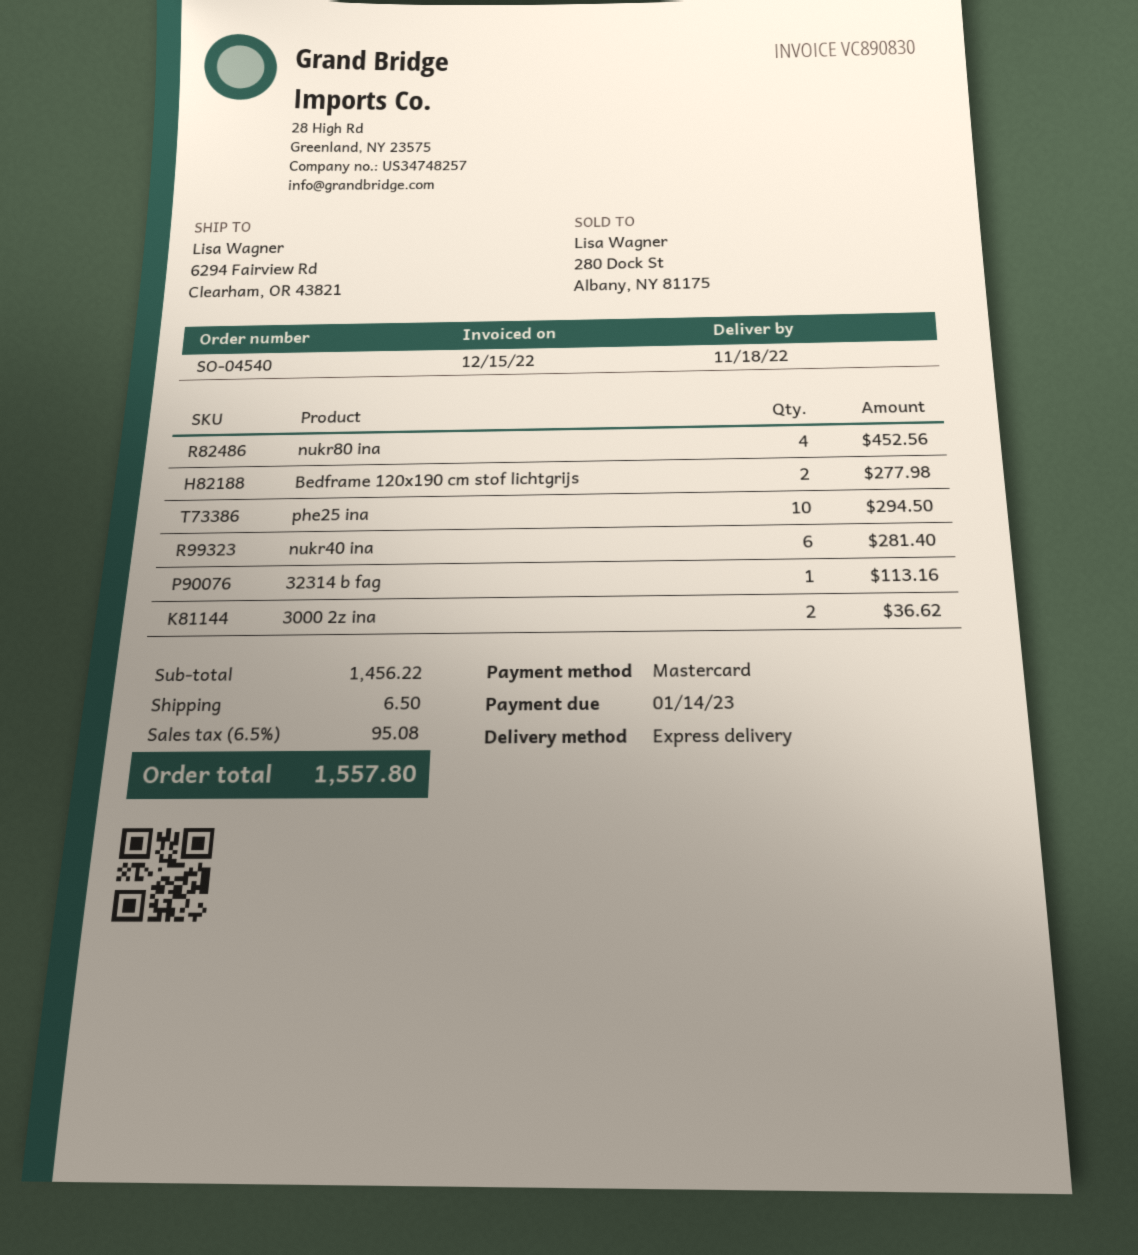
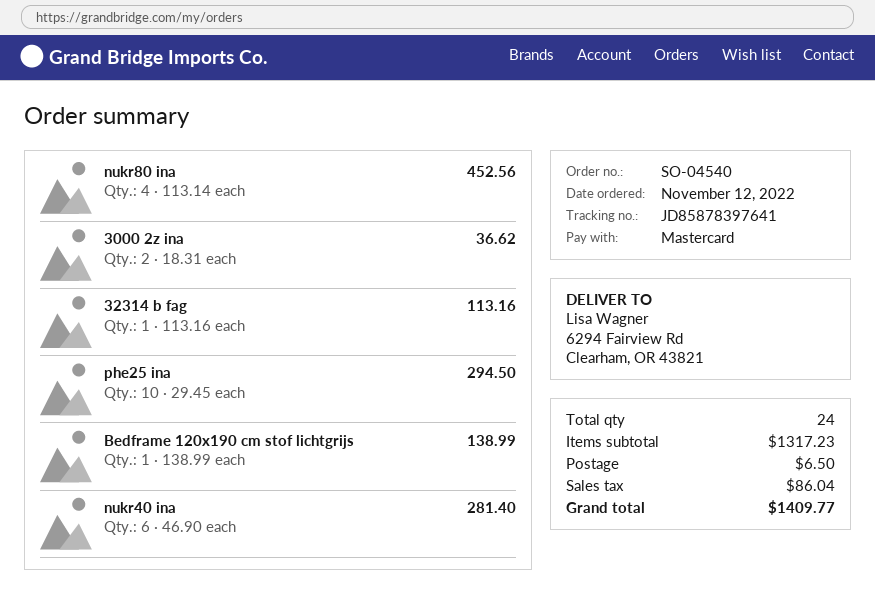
Bedframe 120x190 cm stof lichtgrijs: 2 for 277.98 -> 1 for 138.99
subtotal: 1456.22 -> 1317.23
tax: 95.08 -> 86.04
total: 1557.80 -> 1409.77

